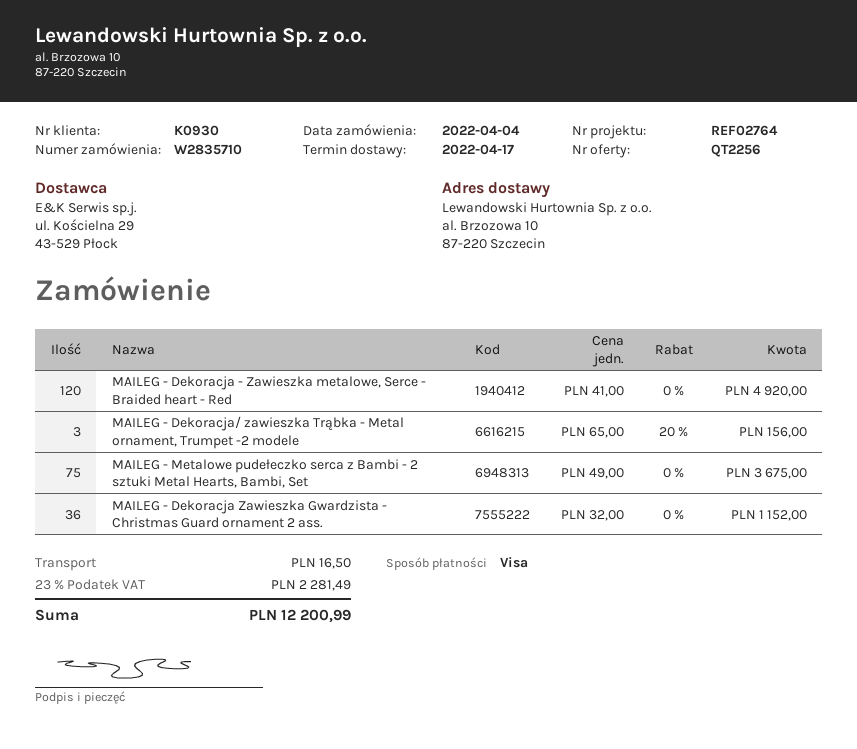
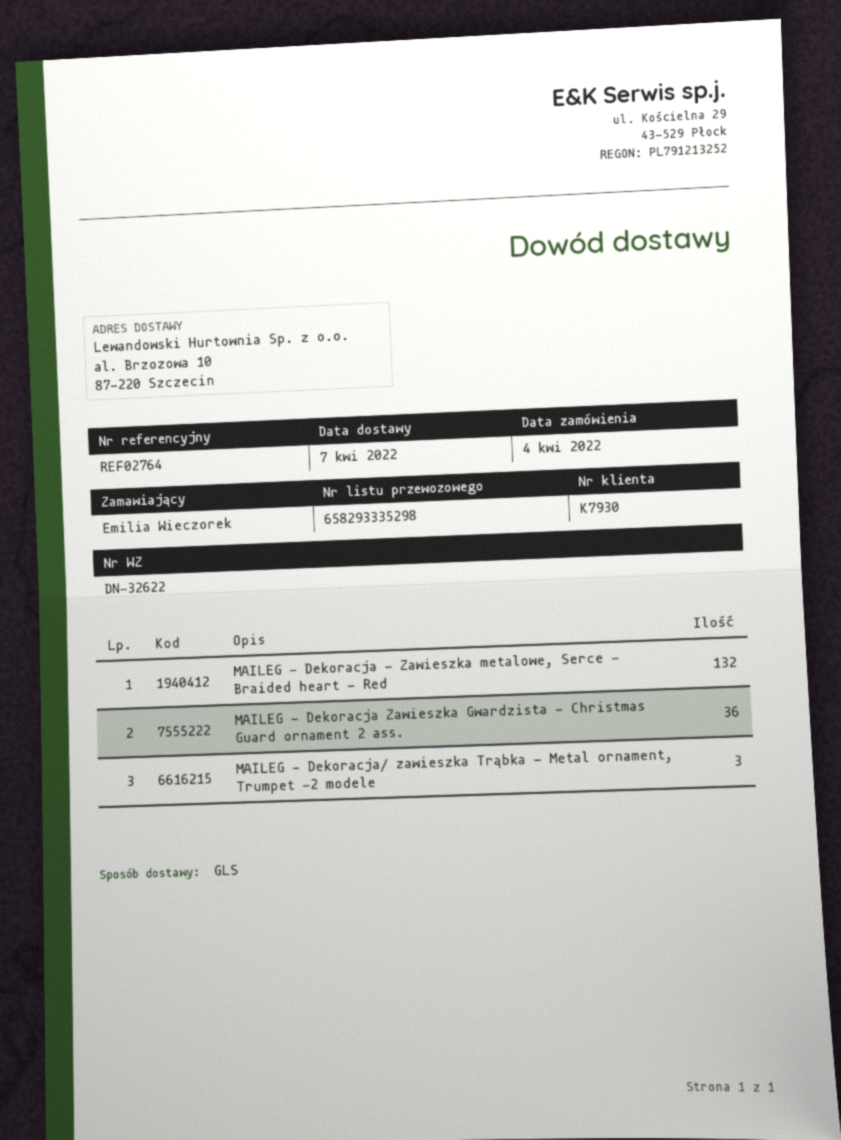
delivery date: 2022-04-17 -> 2022-04-07
customer number: K0930 -> K7930
MAILEG - Dekoracja - Zawieszka metalowe, Serce - Braided heart - Red: 120 -> 132
MAILEG - Metalowe pudełeczko serca z Bambi - 2 sztuki Metal Hearts, Bambi, Set: 75 -> none

